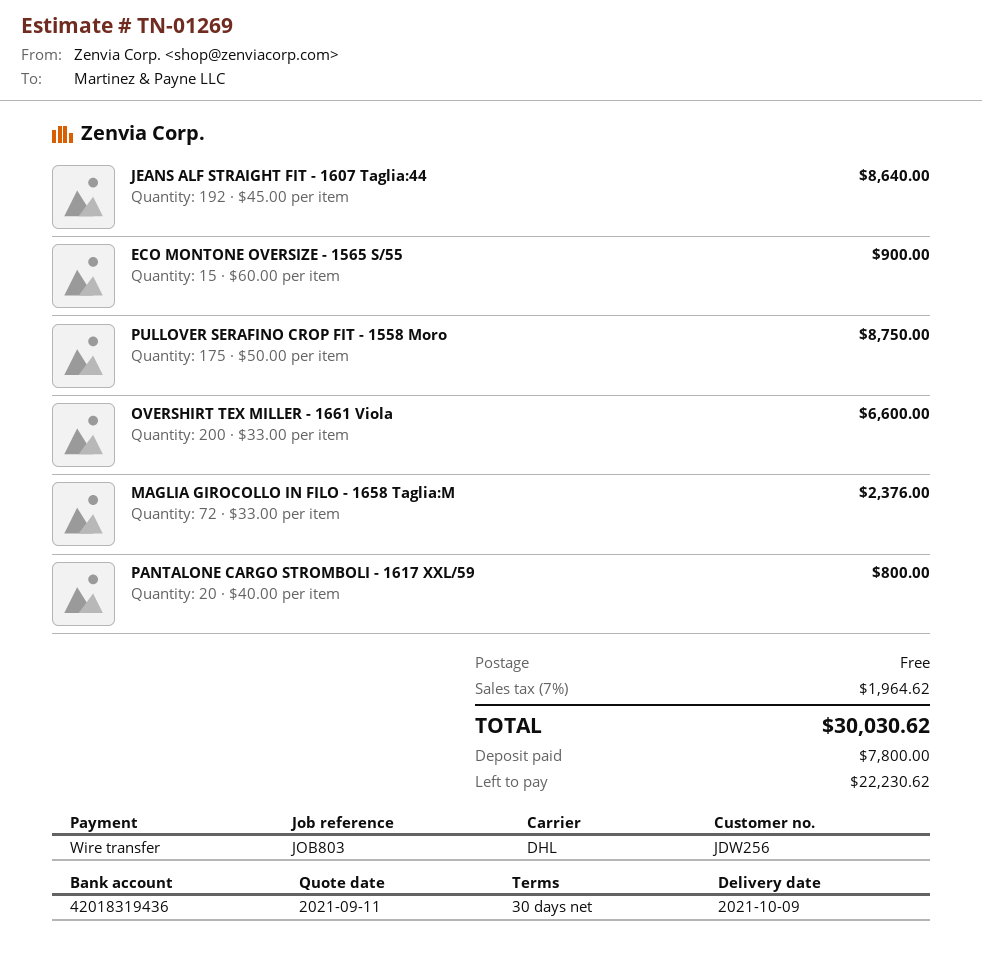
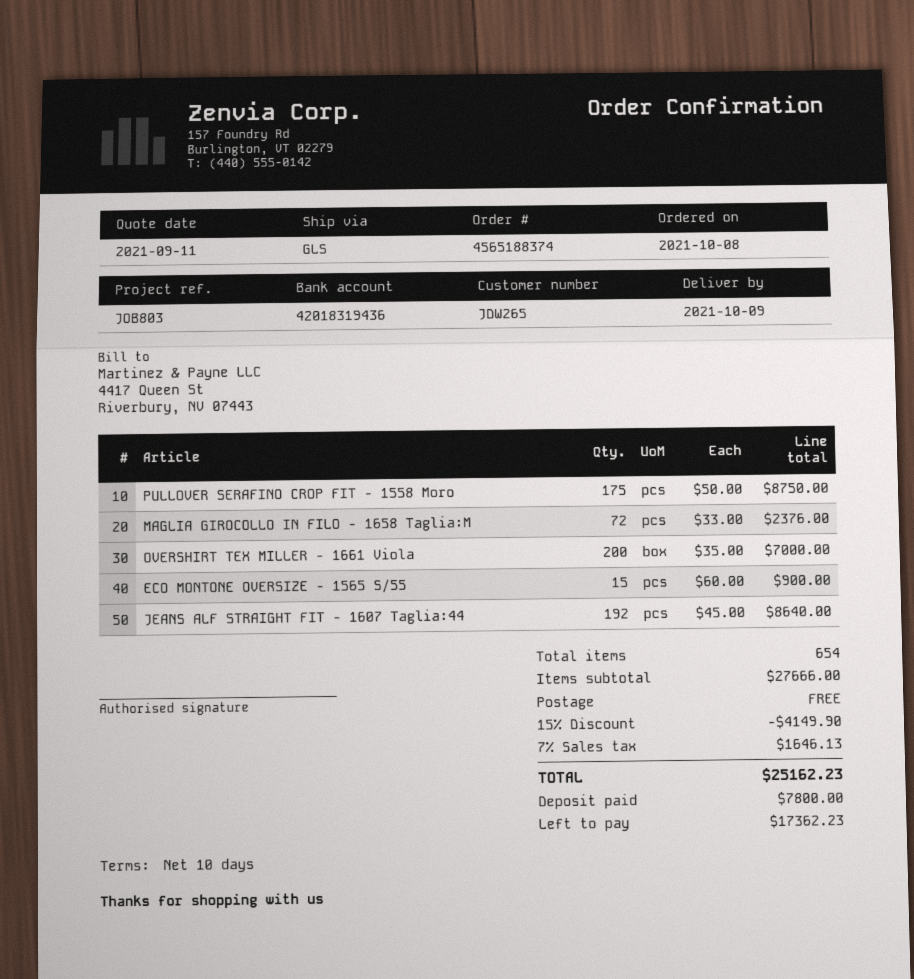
payment terms: 30 days -> 10 days
customer number: JDW256 -> JDW265
shipping method: DHL -> GLS
OVERSHIRT TEX MILLER - 1661 Viola: 200 x 33.00 = 6600.00 -> 200 x 35.00 = 7000.00
PANTALONE CARGO STROMBOLI - 1617 XXL/59: 20 x 40.00 = 800.00 -> none
discount: none -> 15% = 4149.90
tax: 7% = 1964.62 -> 7% = 1646.13
total: 30030.62 -> 25162.23
balance: 22230.62 -> 17362.23

